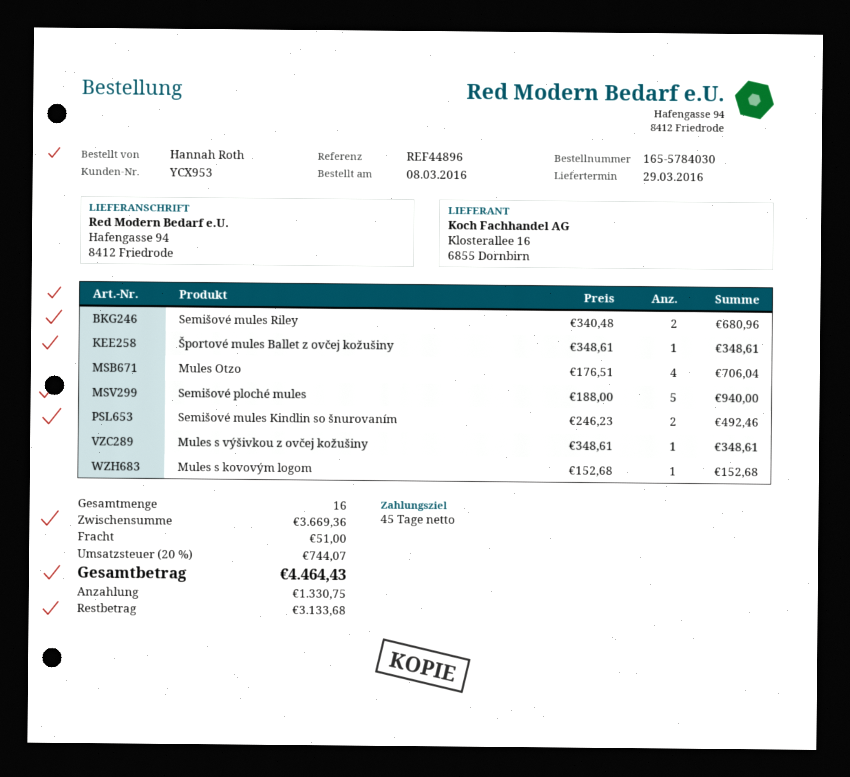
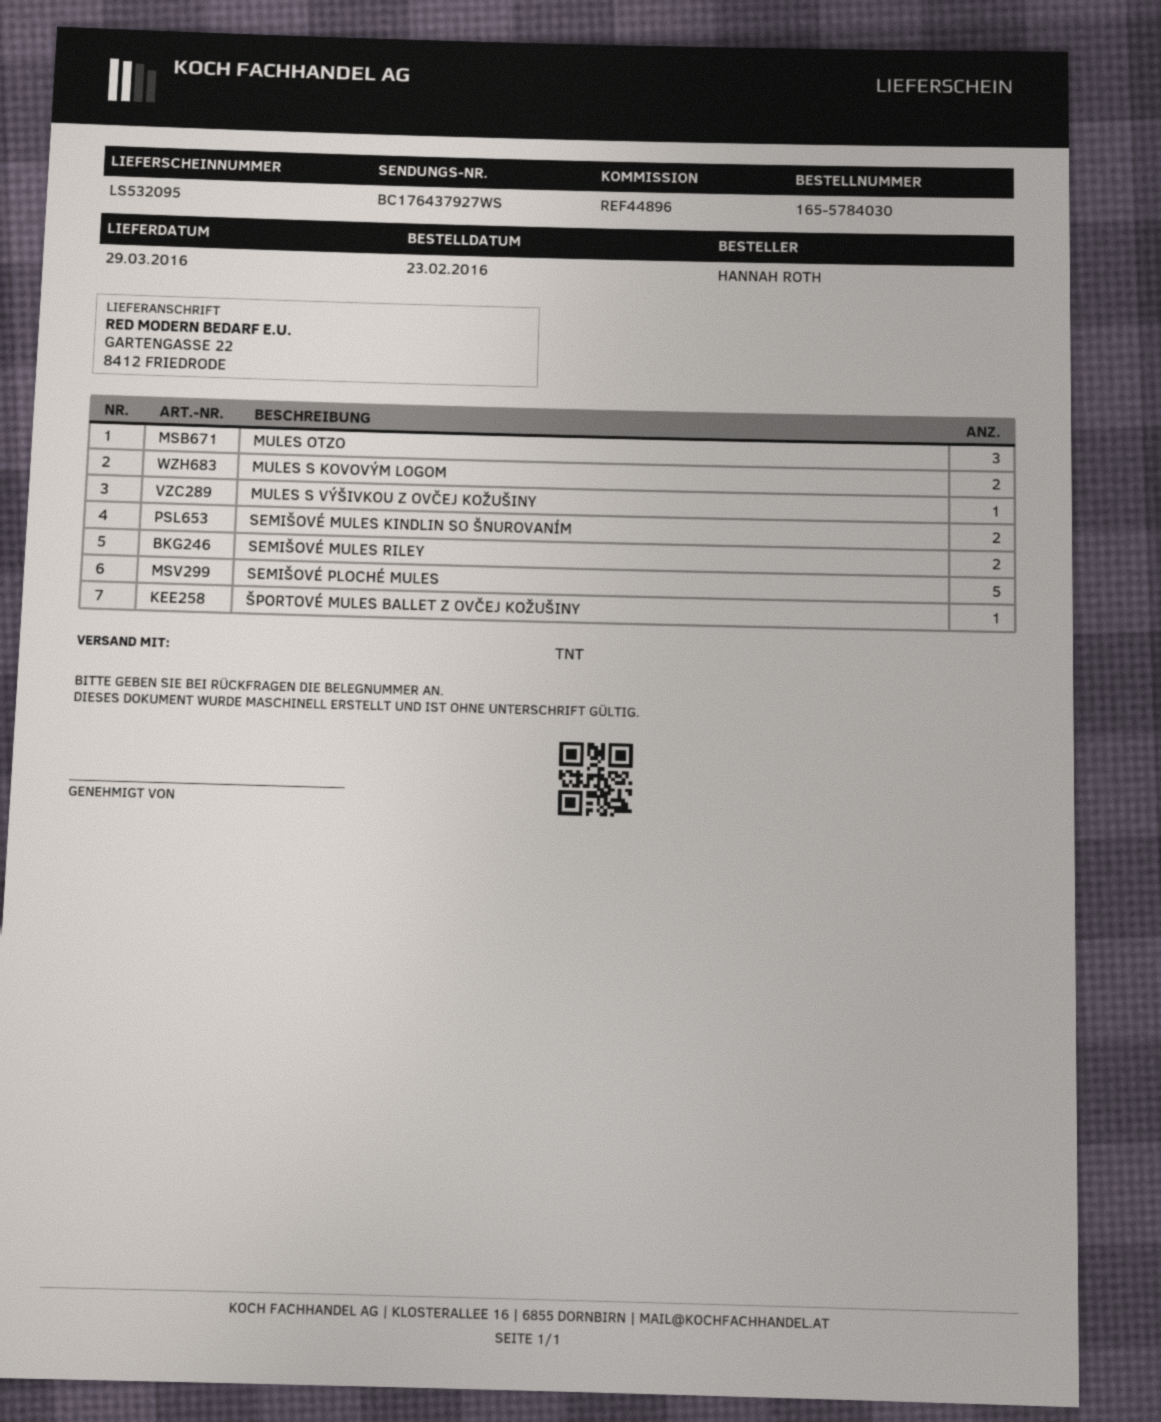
order date: 2016-03-08 -> 2016-02-23
ship to: Hafengasse 94, 8412 Friedrode -> GARTENGASSE 22, 8412 FRIEDRODE
Mules Otzo: 4 -> 3
Mules s kovovým logom: 1 -> 2

